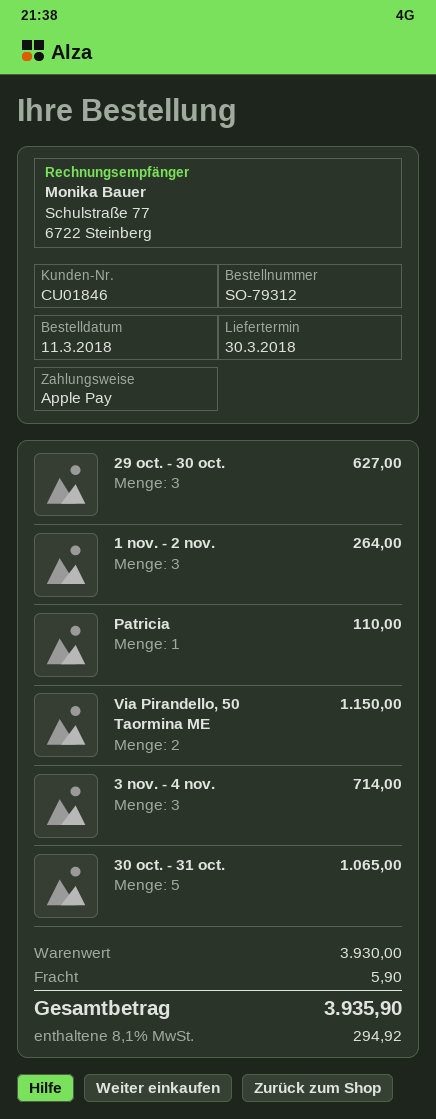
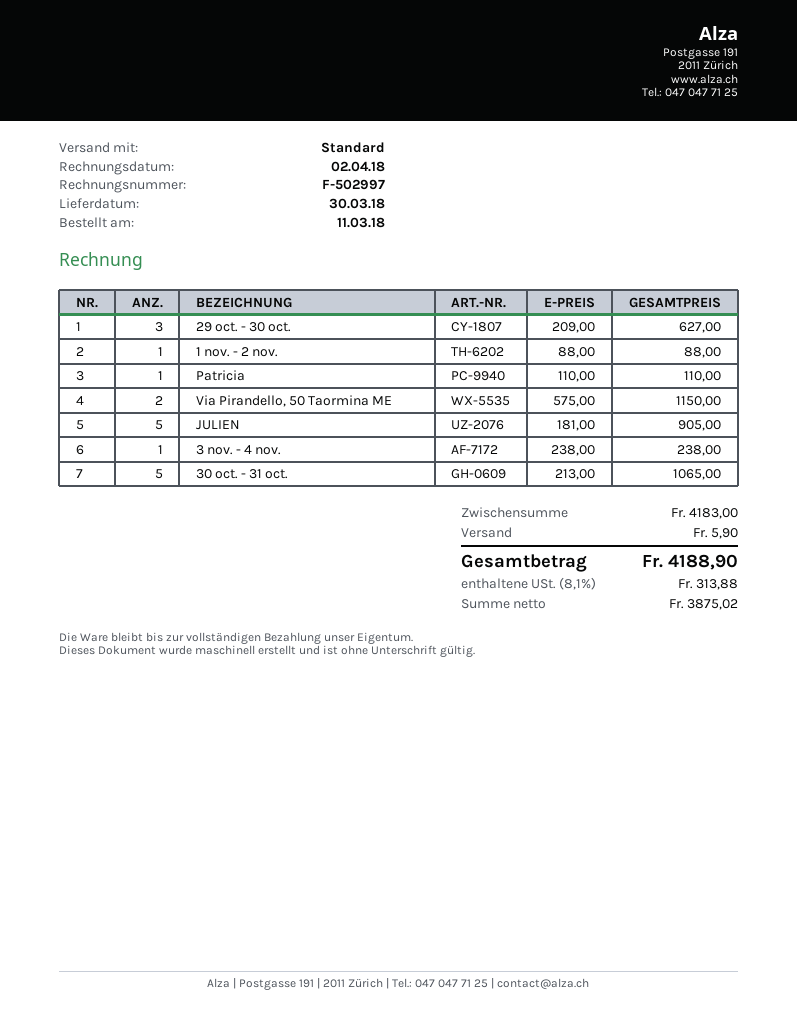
1 nov. - 2 nov.: 3 for 264.00 -> 1 for 88.00
3 nov. - 4 nov.: 3 for 714.00 -> 1 for 238.00
JULIEN: none -> 5 for 905.00
subtotal: 3930.00 -> 4183.00
tax: 8.1% = 294.92 -> 8.1% = 313.88
total: 3935.90 -> 4188.90

